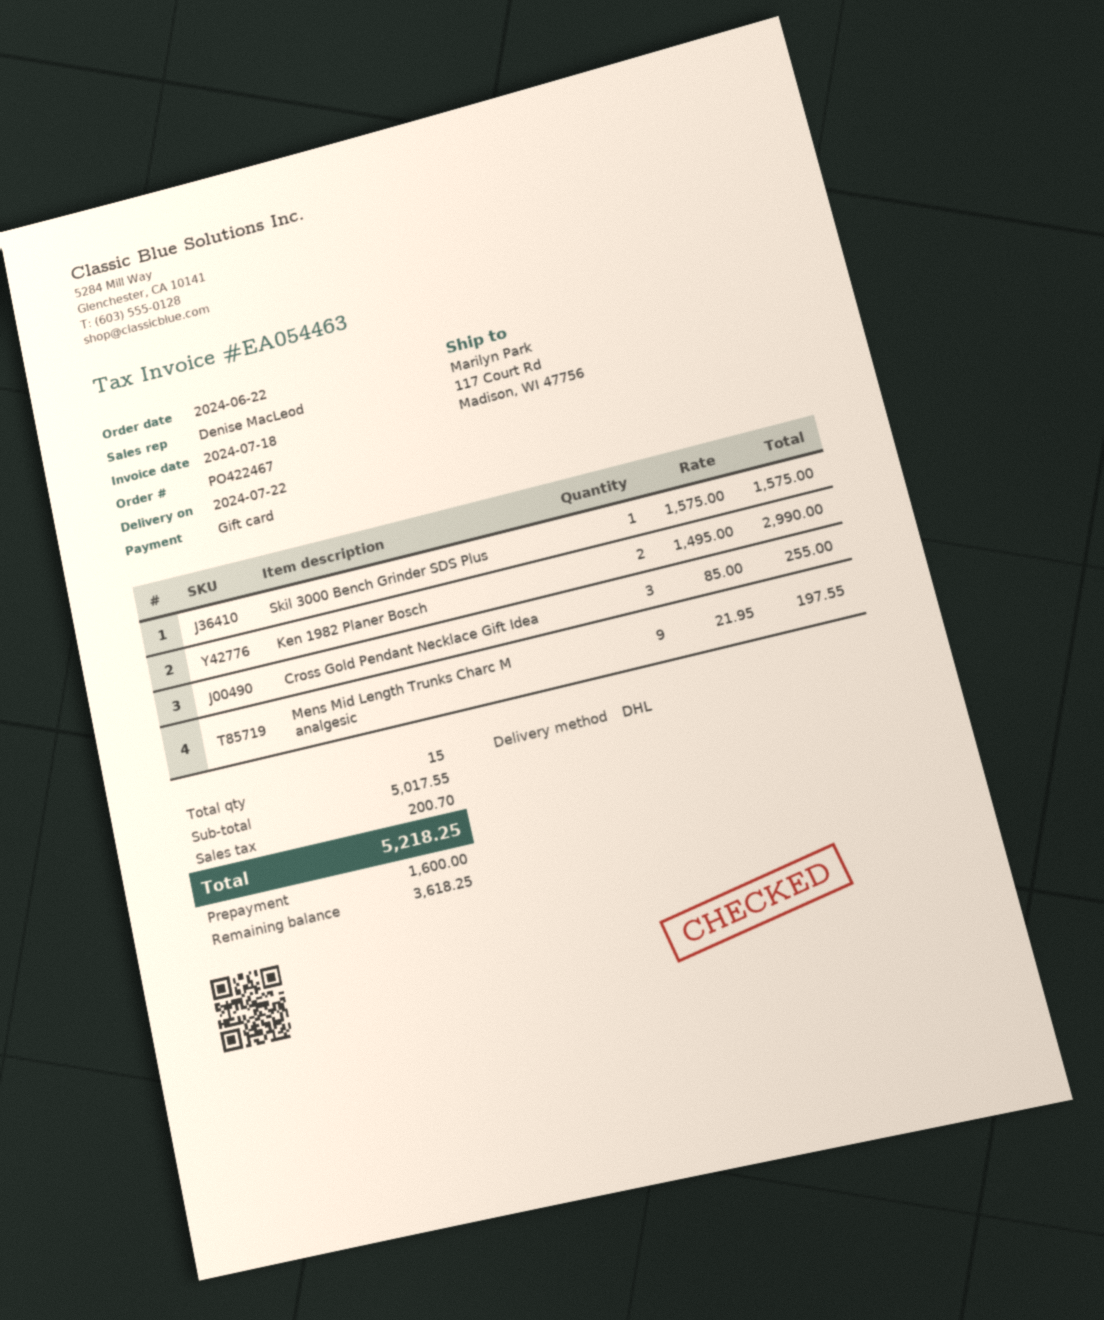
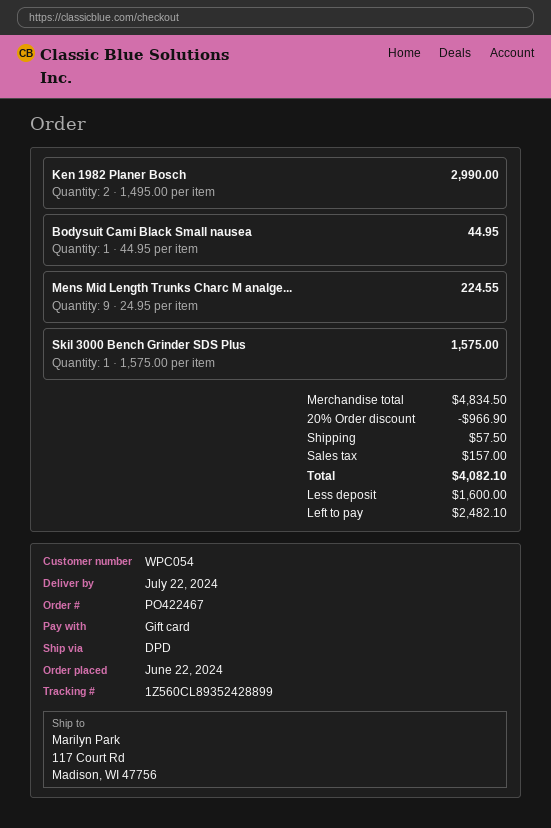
shipping method: DHL -> DPD
Cross Gold Pendant Necklace Gift Idea: 3 x 85.00 = 255.00 -> none
Mens Mid Length Trunks Charc M analgesic: 9 x 21.95 = 197.55 -> 9 x 24.95 = 224.55
Bodysuit Cami Black Small nausea: none -> 1 x 44.95 = 44.95
subtotal: 5017.55 -> 4834.50
discount: none -> 20% = 966.90
shipping: none -> 57.50
tax: 200.70 -> 157.00
total: 5218.25 -> 4082.10
balance: 3618.25 -> 2482.10

